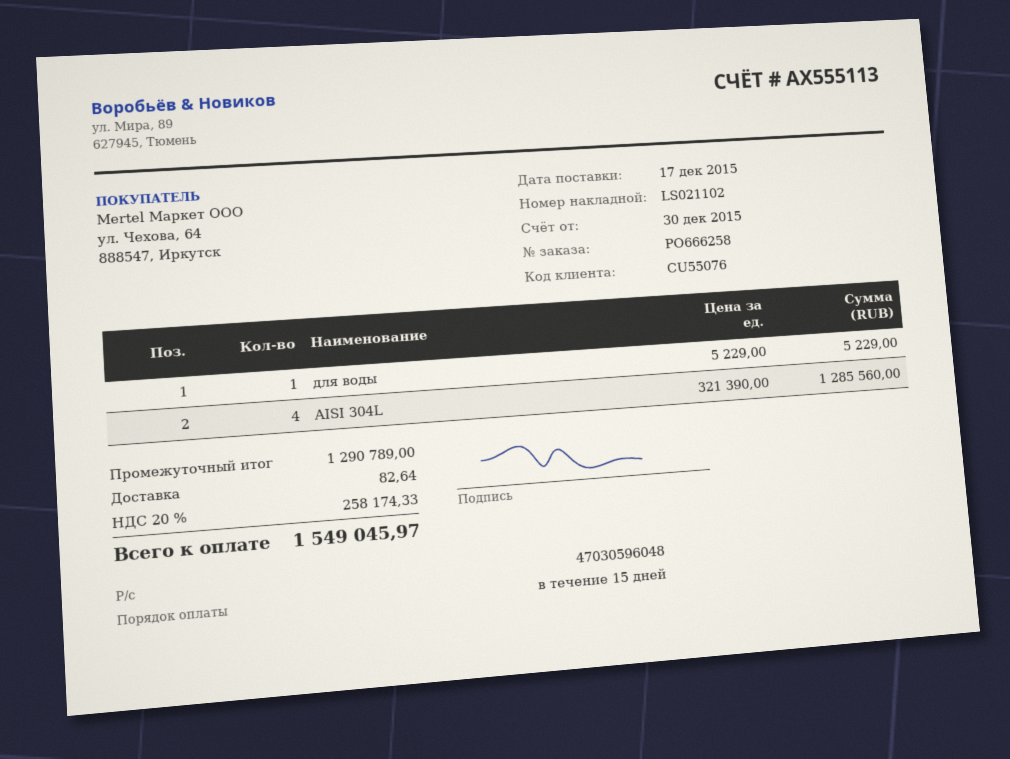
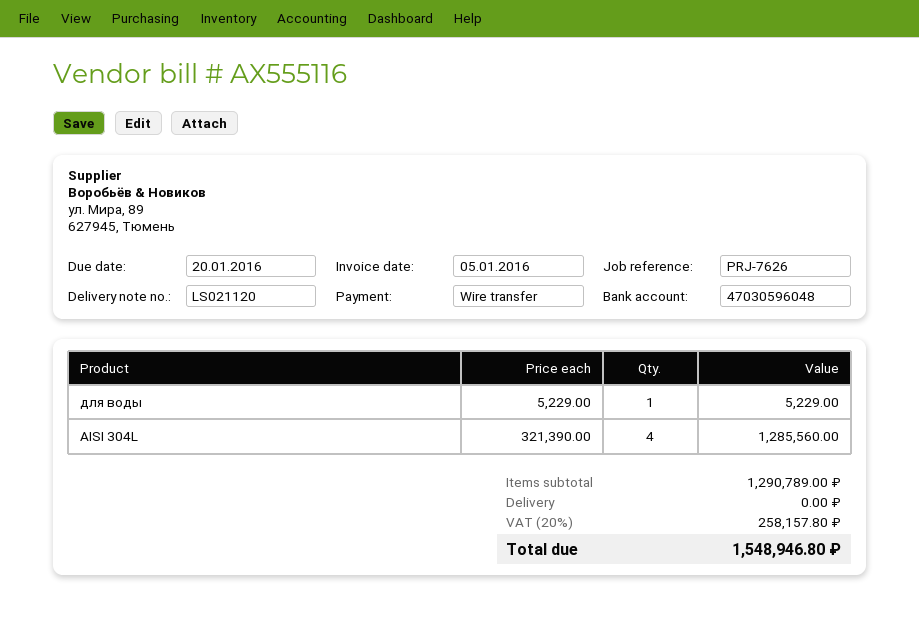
delivery note number: LS021102 -> LS021120
invoice number: AX555113 -> AX555116
invoice date: 2015-12-30 -> 2016-01-05
shipping: 82.64 -> 0.00
tax: 20% = 258174.33 -> 20% = 258157.80
total: 1549045.97 -> 1548946.80

